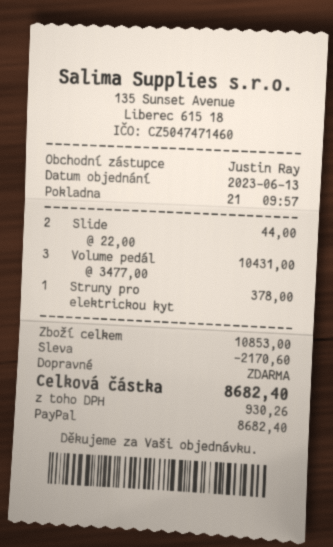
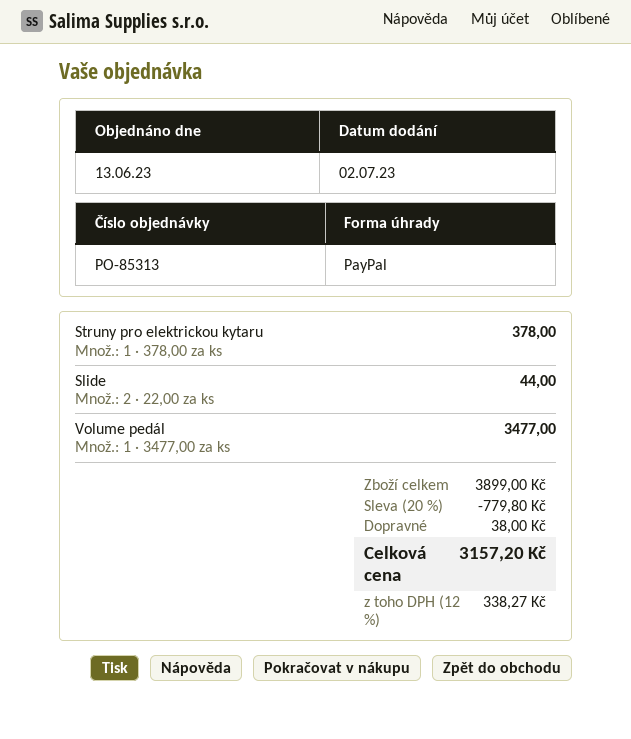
Volume pedál: 3 x 3477.00 = 10431.00 -> 1 x 3477.00 = 3477.00
subtotal: 10853.00 -> 3899.00
discount: 2170.60 -> 779.80
shipping: 0.00 -> 38.00
tax: 930.26 -> 338.27
total: 8682.40 -> 3157.20

